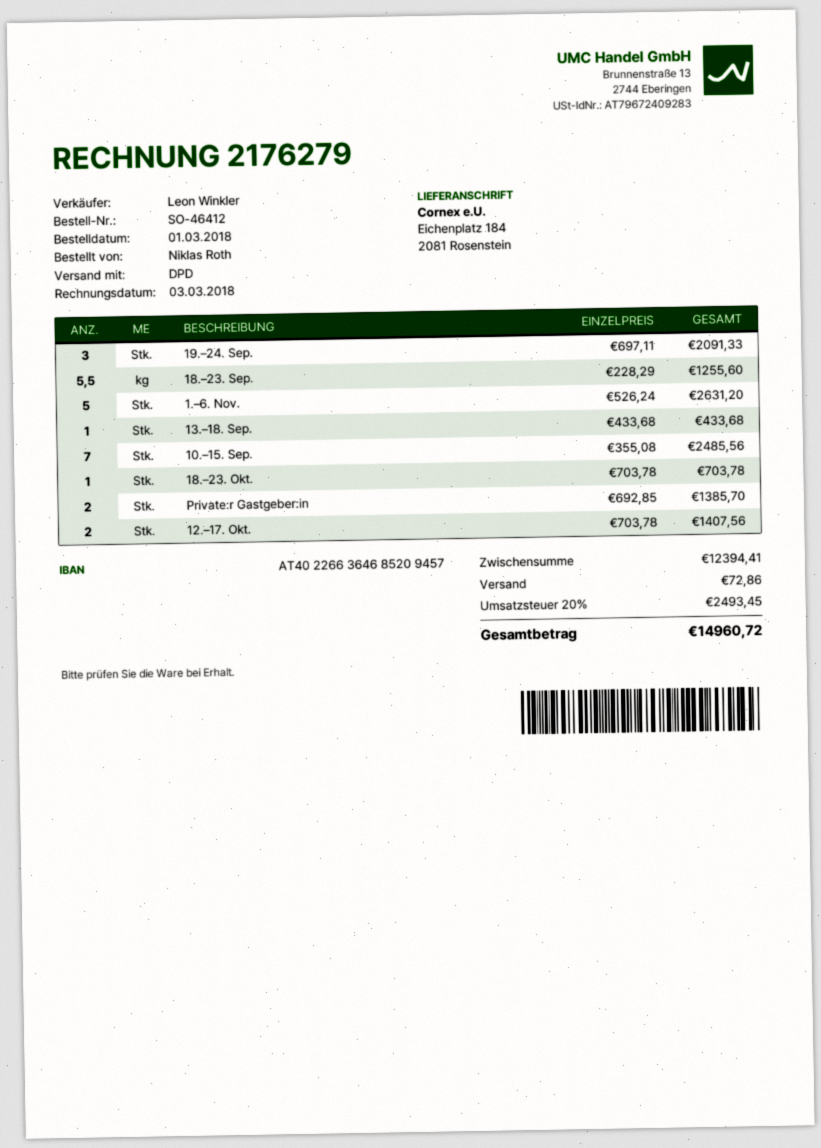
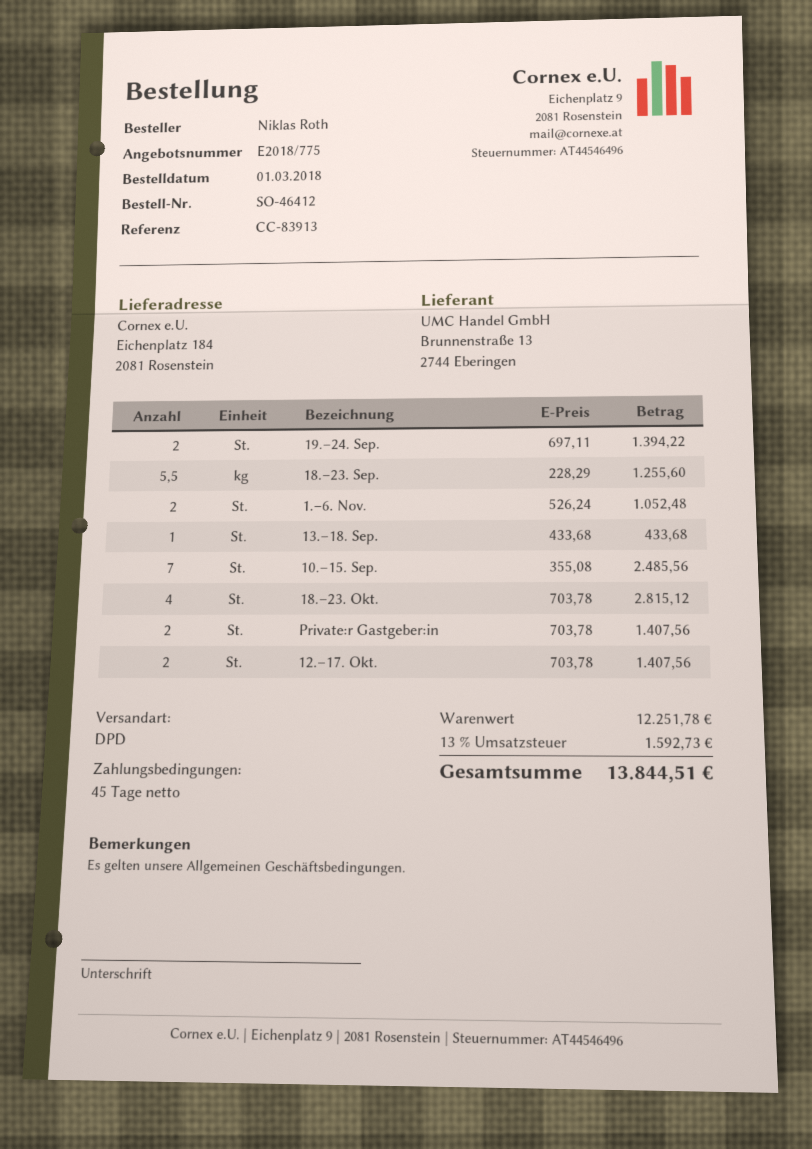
19.–24. Sep.: 3 x 697.11 = 2091.33 -> 2 x 697.11 = 1394.22
1.–6. Nov.: 5 x 526.24 = 2631.20 -> 2 x 526.24 = 1052.48
18.–23. Okt.: 1 x 703.78 = 703.78 -> 4 x 703.78 = 2815.12
Private:r Gastgeber:in: 2 x 692.85 = 1385.70 -> 2 x 703.78 = 1407.56
subtotal: 12394.41 -> 12251.78
shipping: 72.86 -> none
tax: 20% = 2493.45 -> 13% = 1592.73
total: 14960.72 -> 13844.51

